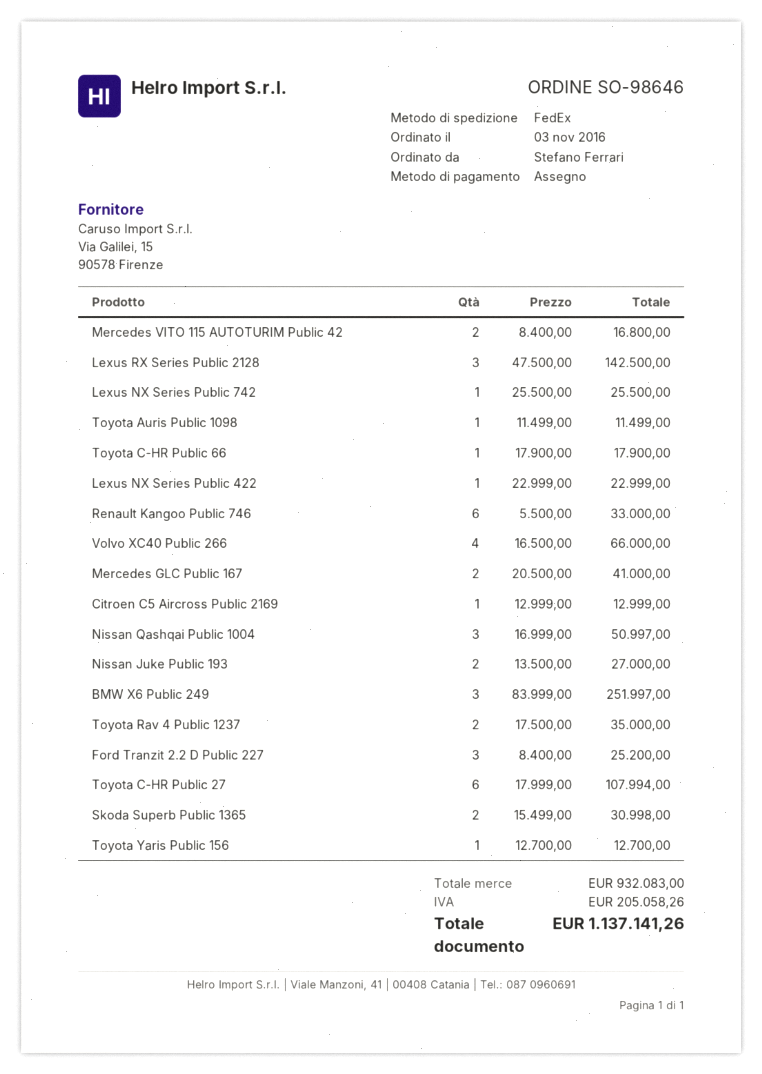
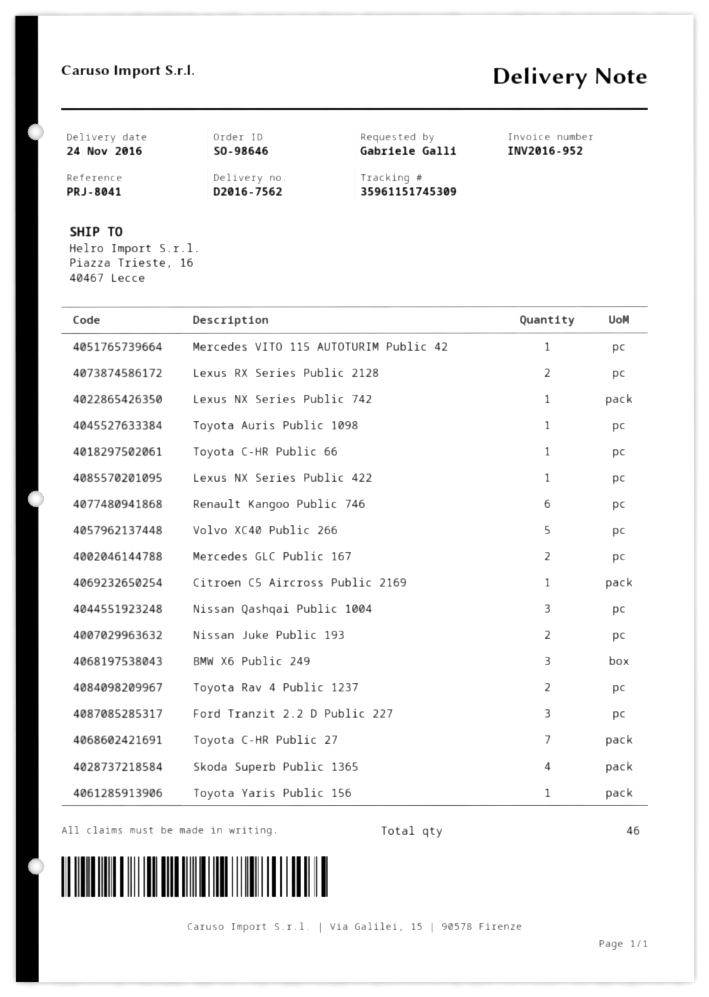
ordered by: Stefano Ferrari -> Gabriele Galli
Mercedes VITO 115 AUTOTURIM Public 42: 2 -> 1
Lexus RX Series Public 2128: 3 -> 2
Volvo XC40 Public 266: 4 -> 5
Toyota C-HR Public 27: 6 -> 7
Skoda Superb Public 1365: 2 -> 4

